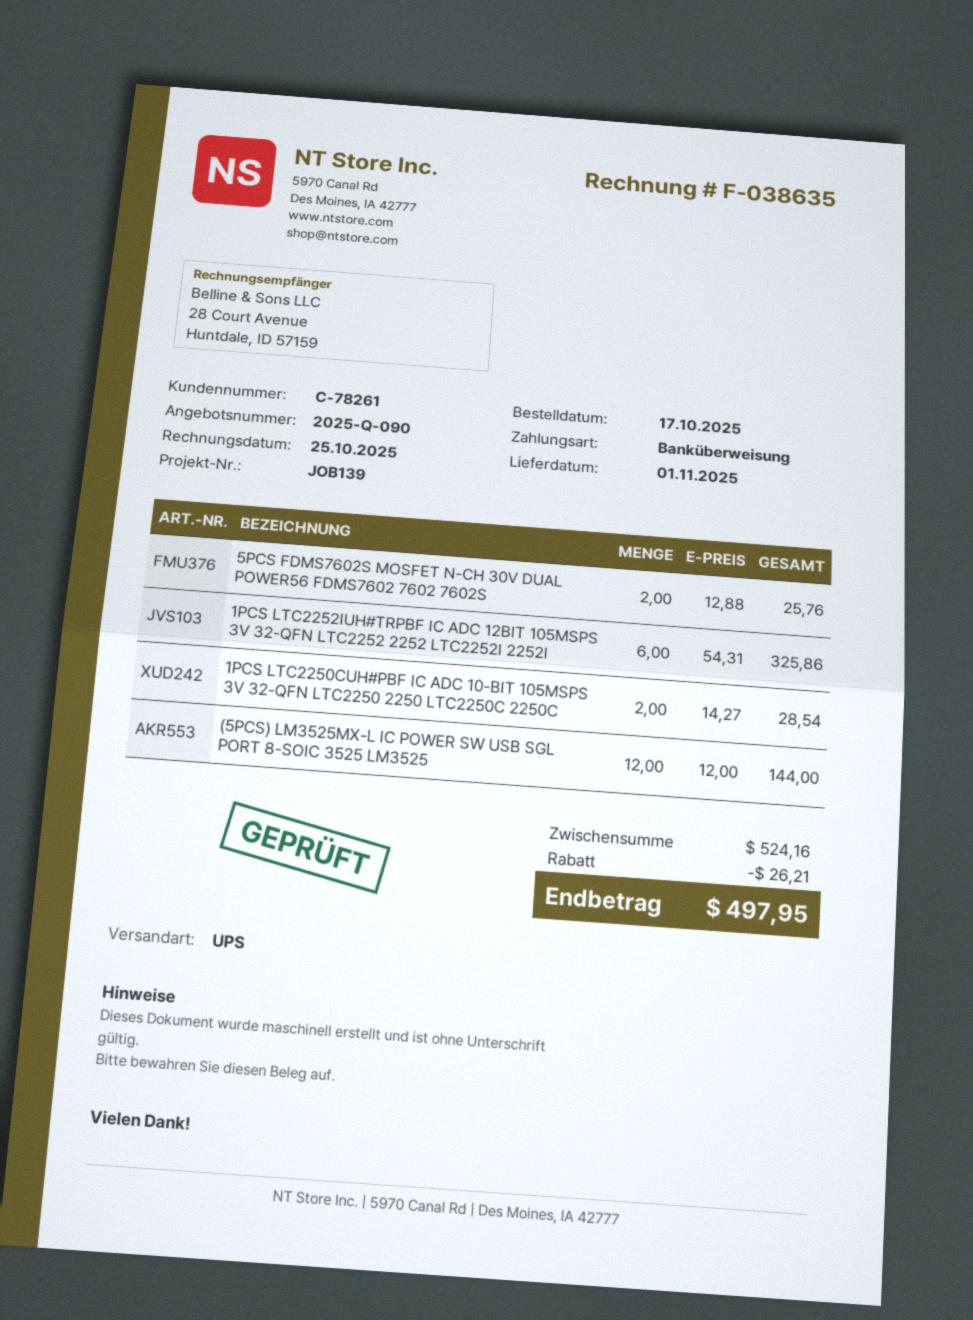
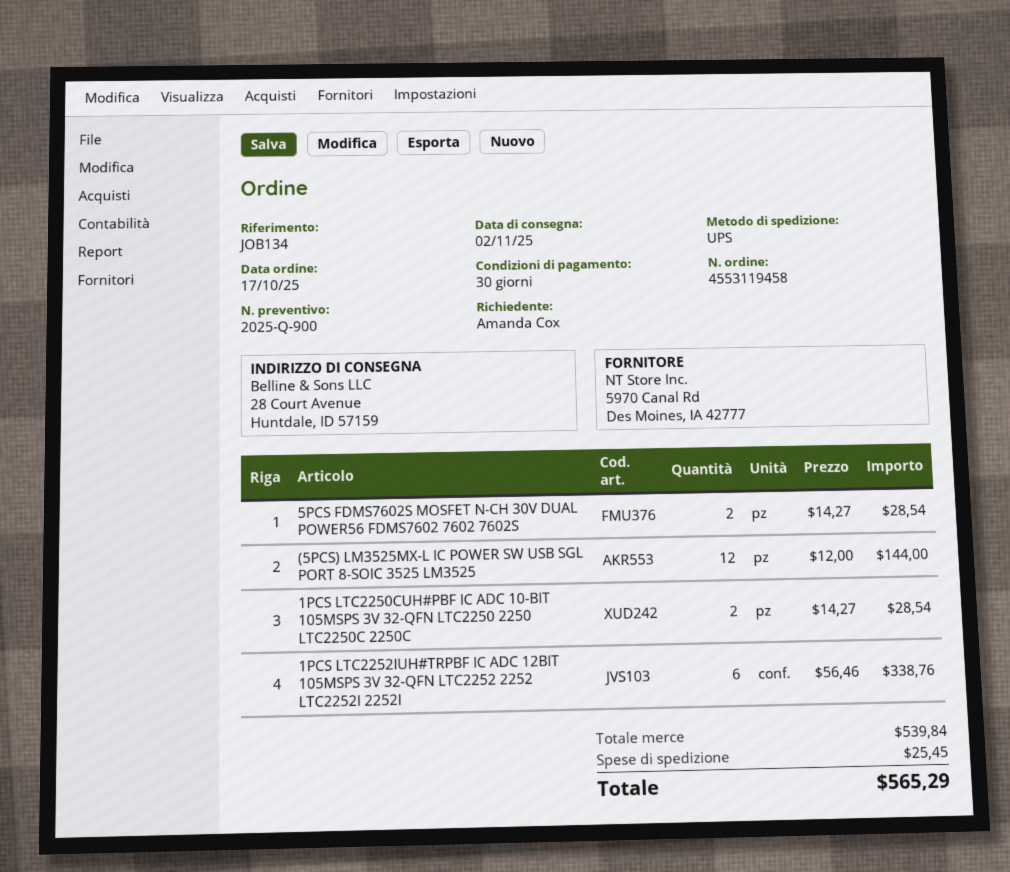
quote number: 2025-Q-090 -> 2025-Q-900
delivery date: 2025-11-01 -> 2025-11-02
reference: JOB139 -> JOB134
5PCS FDMS7602S MOSFET N-CH 30V DUAL POWER56 FDMS7602 7602 7602S: 2 x 12.88 = 25.76 -> 2 x 14.27 = 28.54
1PCS LTC2252IUH#TRPBF IC ADC 12BIT 105MSPS 3V 32-QFN LTC2252 2252 LTC2252I 2252I: 6 x 54.31 = 325.86 -> 6 x 56.46 = 338.76
subtotal: 524.16 -> 539.84
discount: 26.21 -> none
shipping: none -> 25.45
total: 497.95 -> 565.29

